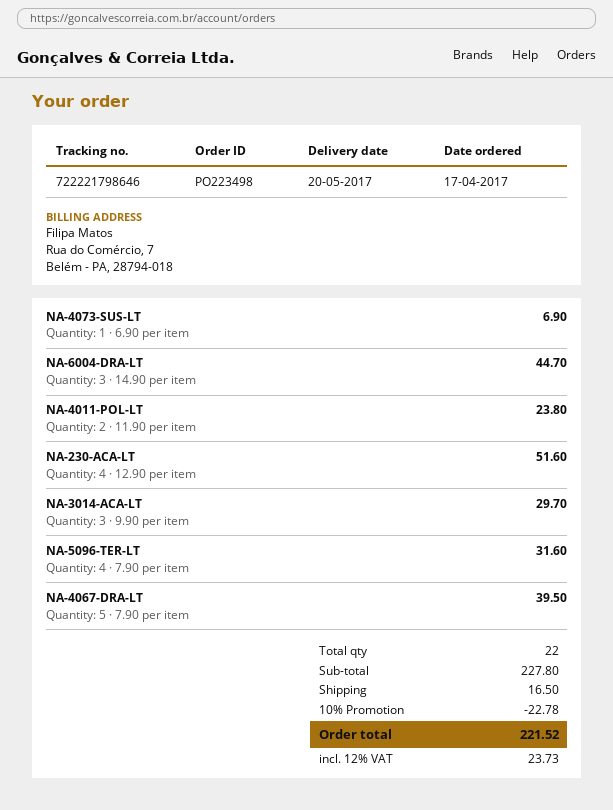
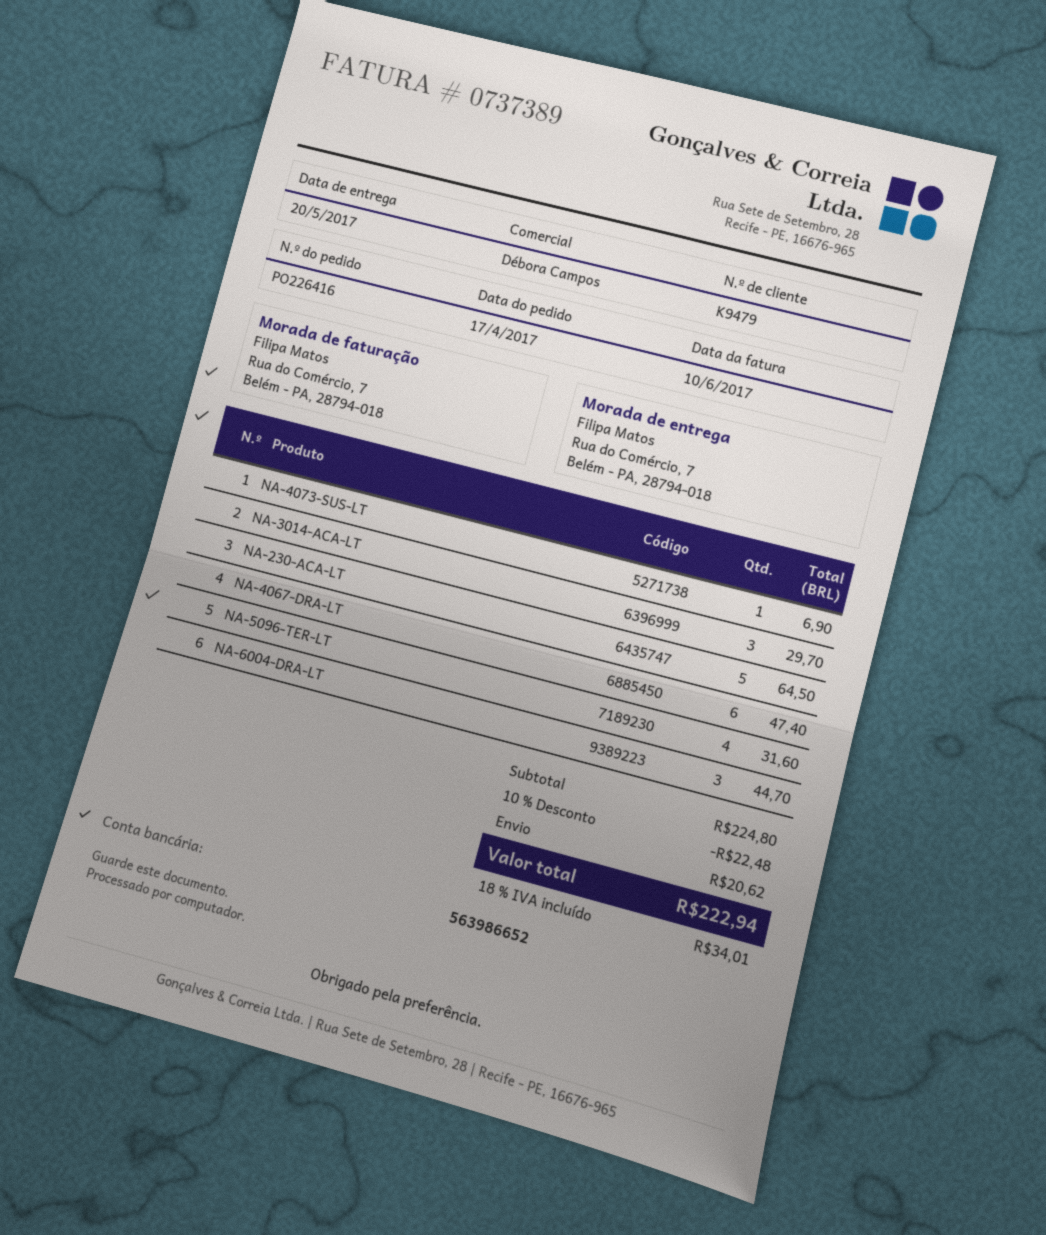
order number: PO223498 -> PO226416
NA-4011-POL-LT: 2 for 23.80 -> none
NA-230-ACA-LT: 4 for 51.60 -> 5 for 64.50
NA-4067-DRA-LT: 5 for 39.50 -> 6 for 47.40
subtotal: 227.80 -> 224.80
discount: 10% = 22.78 -> 10% = 22.48
shipping: 16.50 -> 20.62
tax: 12% = 23.73 -> 18% = 34.01
total: 221.52 -> 222.94

